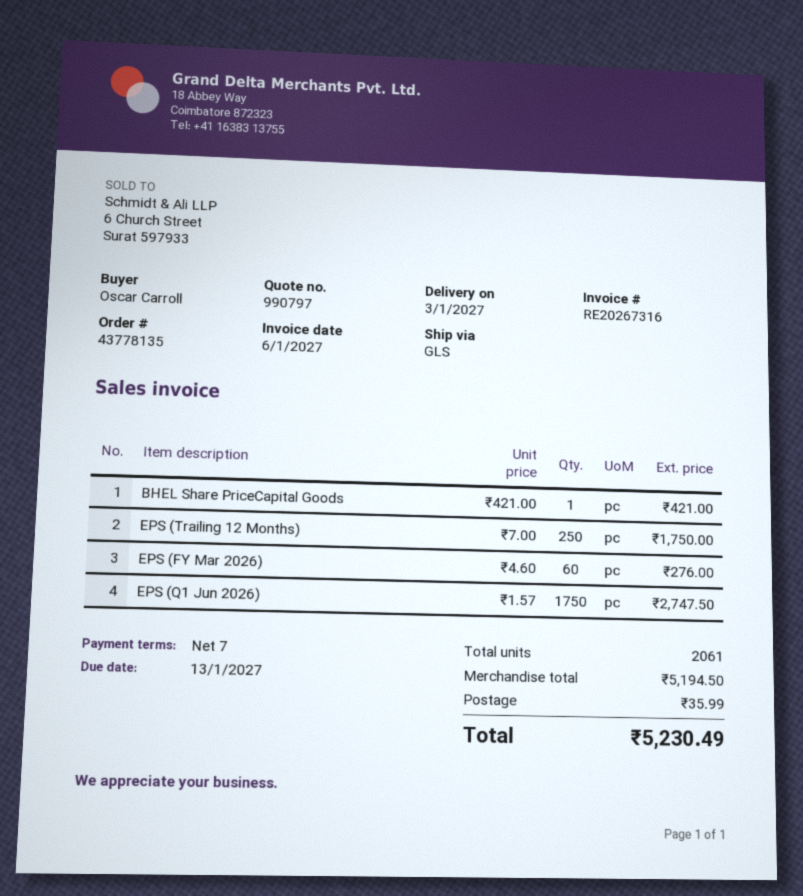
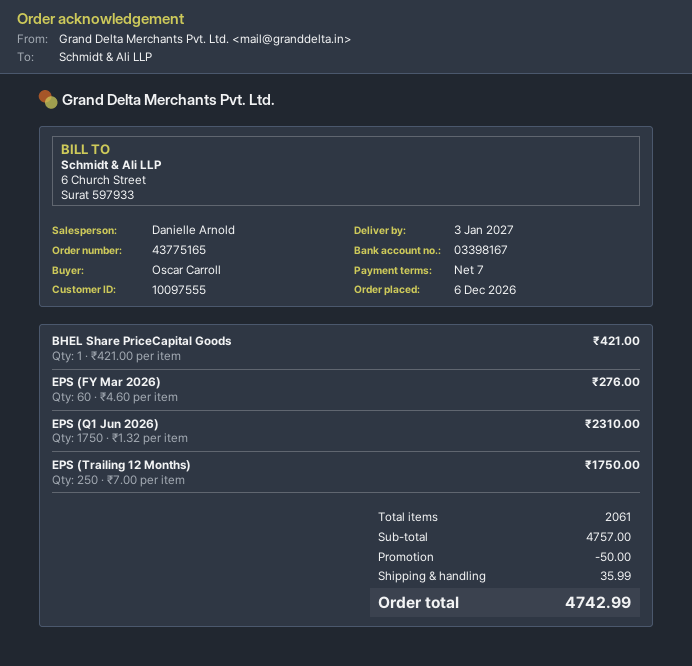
order number: 43778135 -> 43775165
EPS (Q1 Jun 2026): 1750 x 1.57 = 2747.50 -> 1750 x 1.32 = 2310.00
subtotal: 5194.50 -> 4757.00
discount: none -> 50.00
total: 5230.49 -> 4742.99

